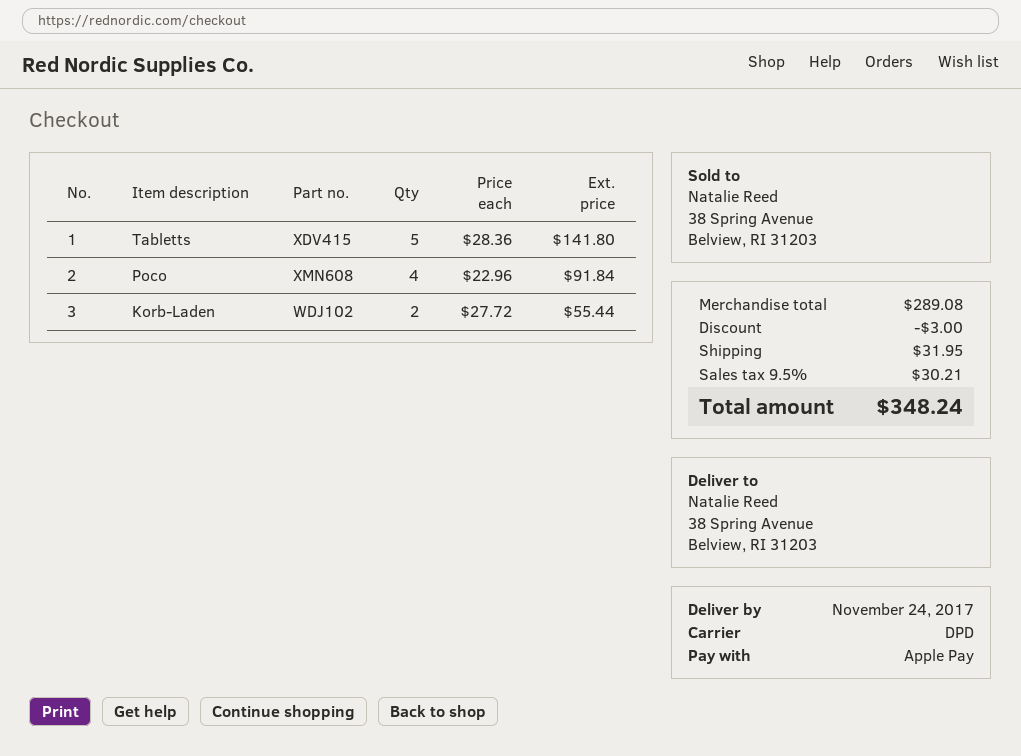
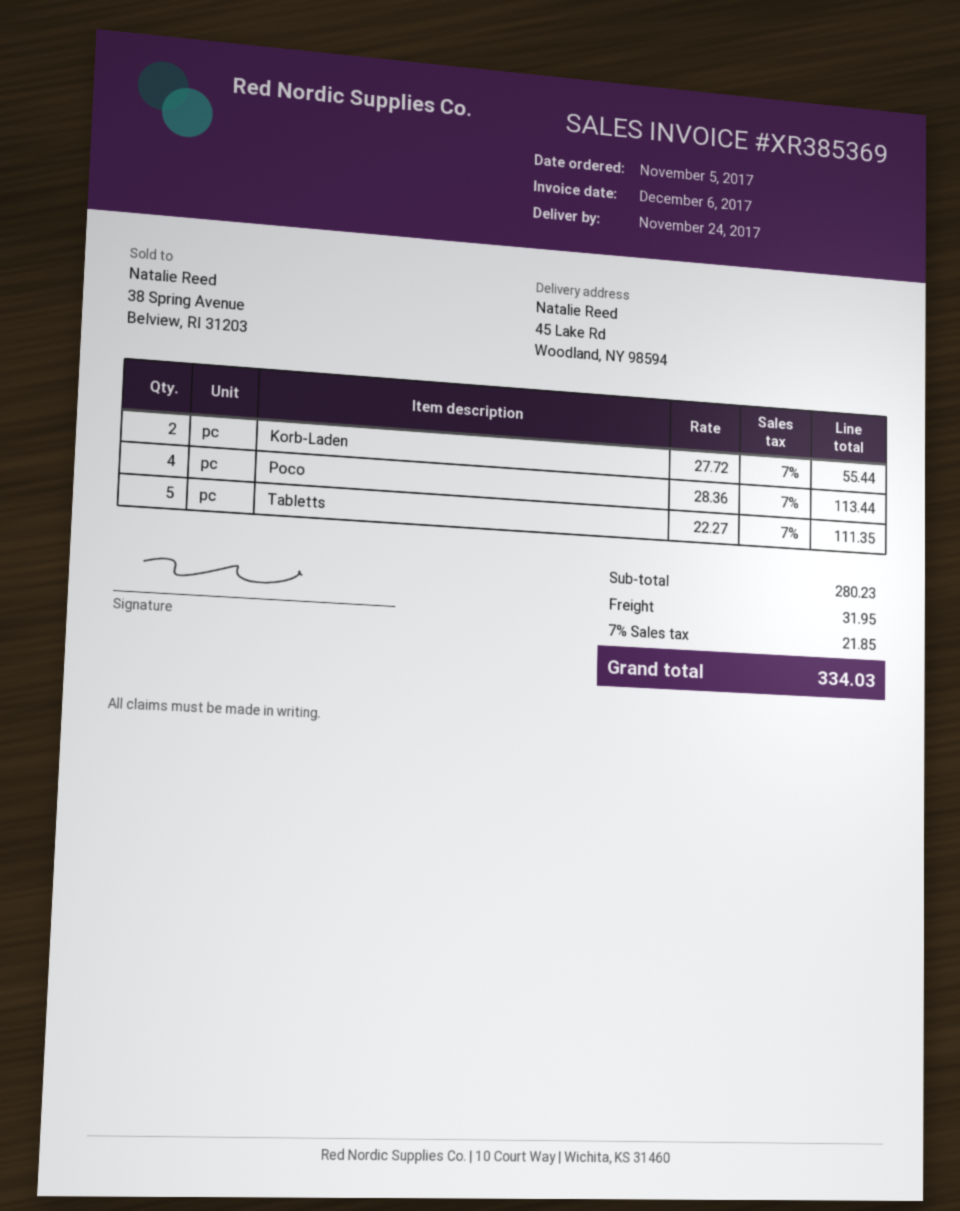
ship to: 38 Spring Avenue, Belview, RI 31203 -> 45 Lake Rd, Woodland, NY 98594
Tabletts: 5 x 28.36 = 141.80 -> 5 x 22.27 = 111.35
Poco: 4 x 22.96 = 91.84 -> 4 x 28.36 = 113.44
subtotal: 289.08 -> 280.23
discount: 3.00 -> none
tax: 9.5% = 30.21 -> 7% = 21.85
total: 348.24 -> 334.03

